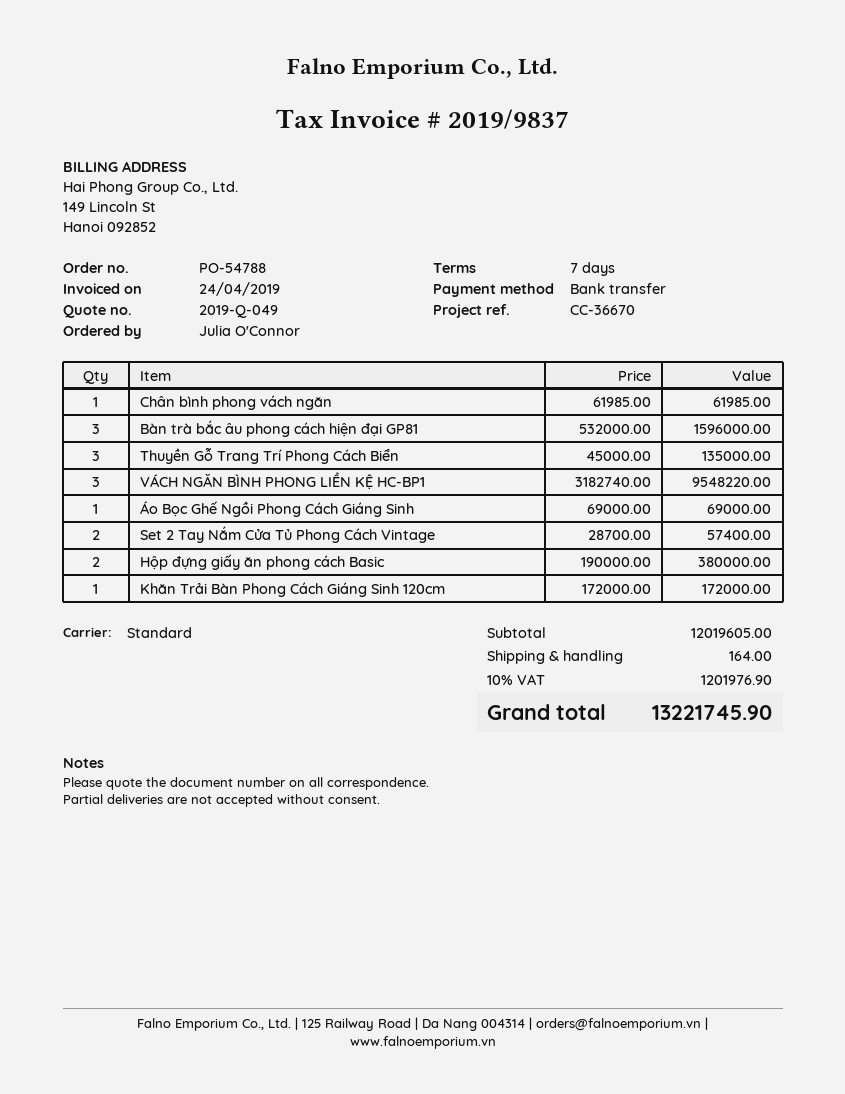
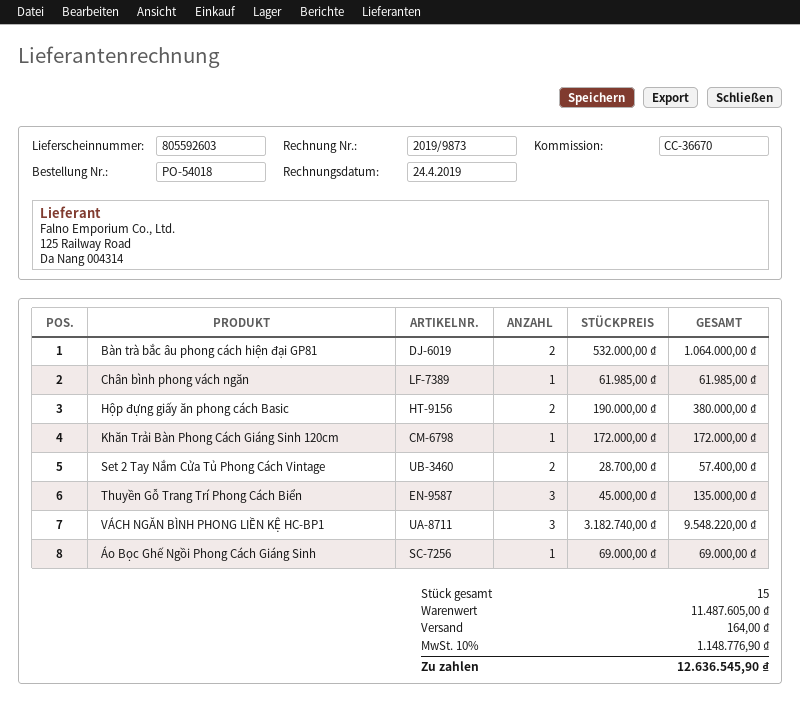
order number: PO-54788 -> PO-54018
invoice number: 2019/9837 -> 2019/9873
Bàn trà bắc âu phong cách hiện đại GP81: 3 x 532000.00 = 1596000.00 -> 2 x 532000.00 = 1064000.00
subtotal: 12019605.00 -> 11487605.00
tax: 10% = 1201976.90 -> 10% = 1148776.90
total: 13221745.90 -> 12636545.90

